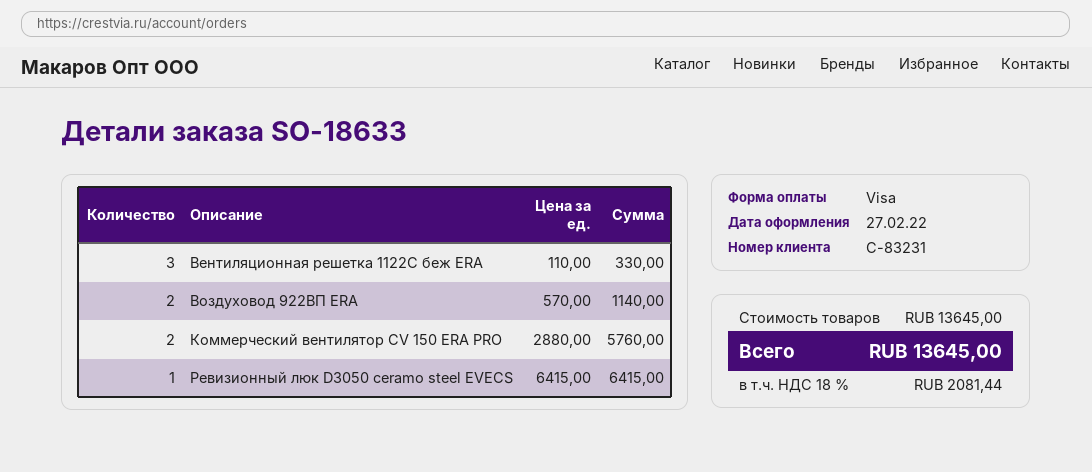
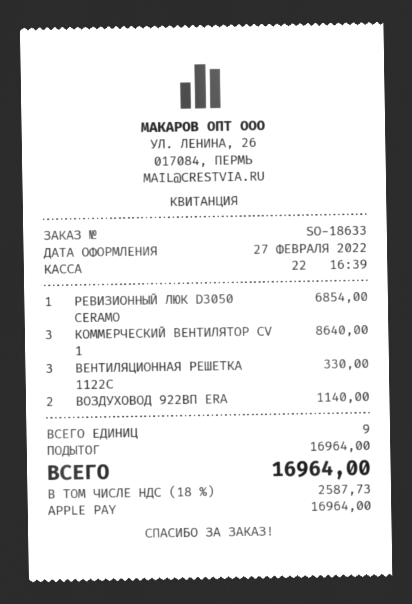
payment method: Visa -> Apple Pay
Коммерческий вентилятор CV 150 ERA PRO: 2 for 5760.00 -> 3 for 8640.00
Ревизионный люк D3050 ceramo steel EVECS: 1 for 6415.00 -> 1 for 6854.00
subtotal: 13645.00 -> 16964.00
tax: 18% = 2081.44 -> 18% = 2587.73
total: 13645.00 -> 16964.00

